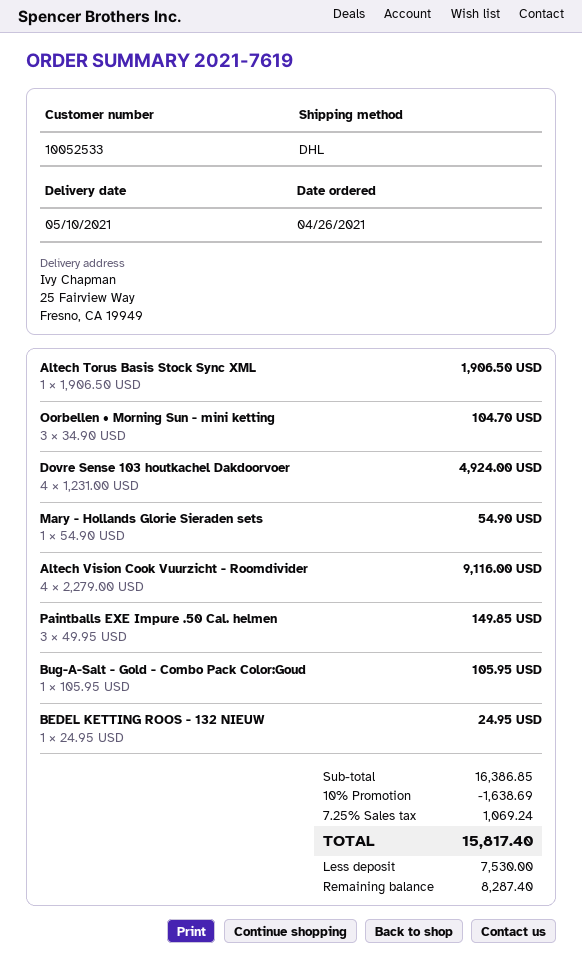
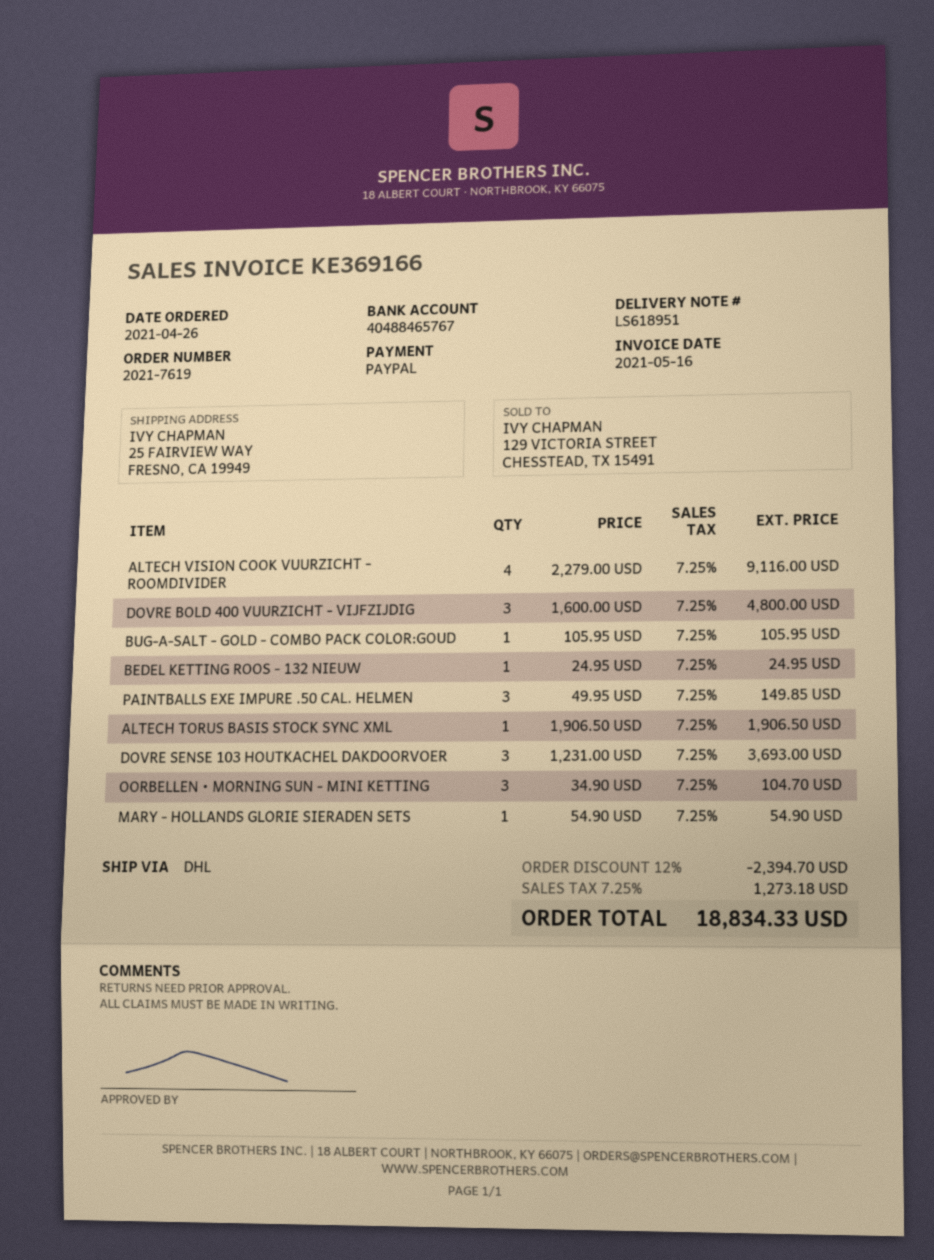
Dovre Sense 103 houtkachel Dakdoorvoer: 4 x 1231.00 = 4924.00 -> 3 x 1231.00 = 3693.00
DOVRE BOLD 400 VUURZICHT - VIJFZIJDIG: none -> 3 x 1600.00 = 4800.00
discount: 10% = 1638.69 -> 12% = 2394.70
tax: 7.25% = 1069.24 -> 7.25% = 1273.18
total: 15817.40 -> 18834.33

